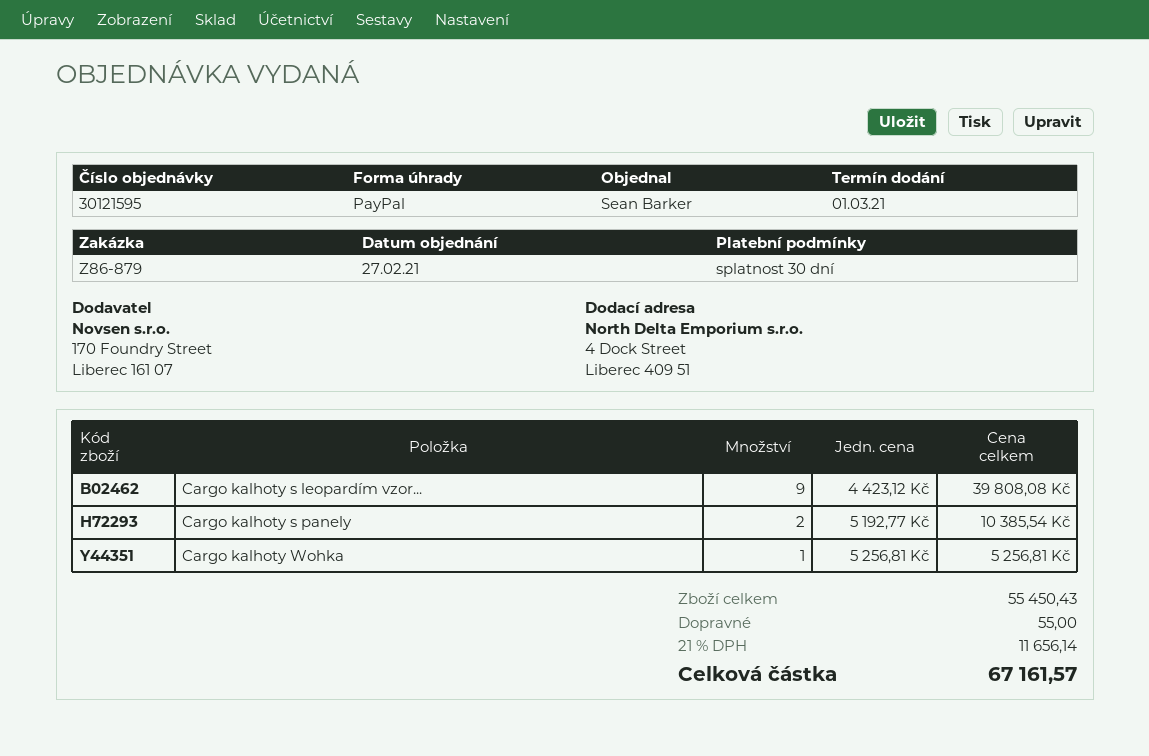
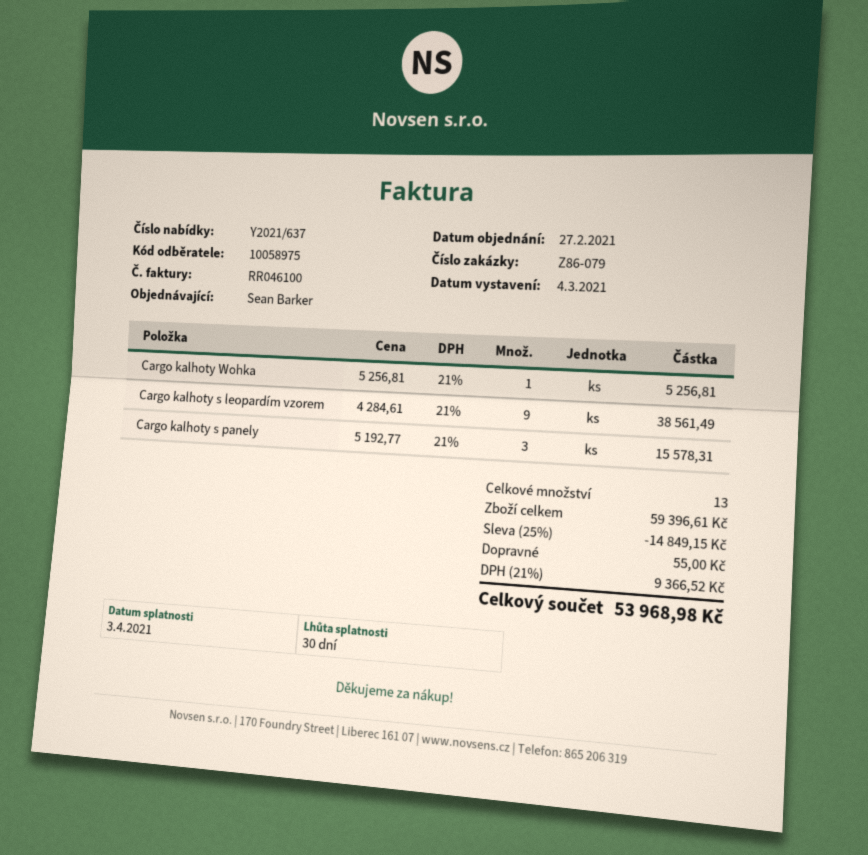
reference: Z86-879 -> Z86-079
Cargo kalhoty s leopardím vzor...: 9 x 4423.12 = 39808.08 -> 9 x 4284.61 = 38561.49
Cargo kalhoty s panely: 2 x 5192.77 = 10385.54 -> 3 x 5192.77 = 15578.31
subtotal: 55450.43 -> 59396.61
discount: none -> 25% = 14849.15
tax: 21% = 11656.14 -> 21% = 9366.52
total: 67161.57 -> 53968.98

